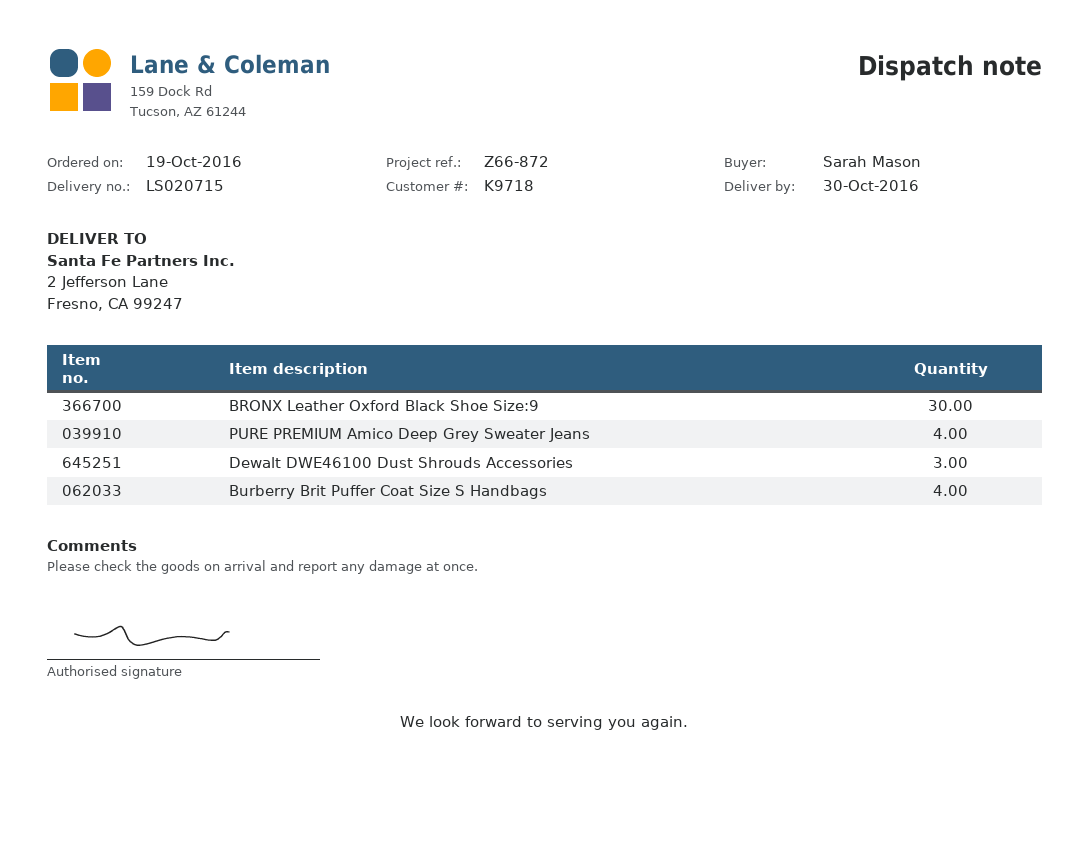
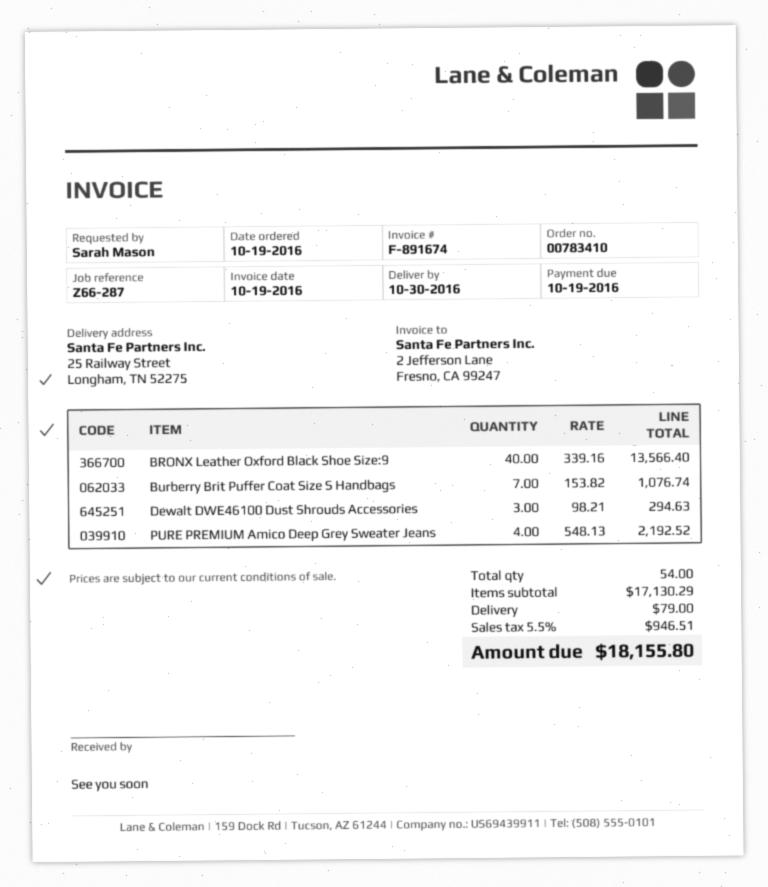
reference: Z66-872 -> Z66-287
ship to: 2 Jefferson Lane, Fresno, CA 99247 -> 25 Railway Street, Longham, TN 52275
BRONX Leather Oxford Black Shoe Size:9: 30 -> 40
Burberry Brit Puffer Coat Size S Handbags: 4 -> 7

